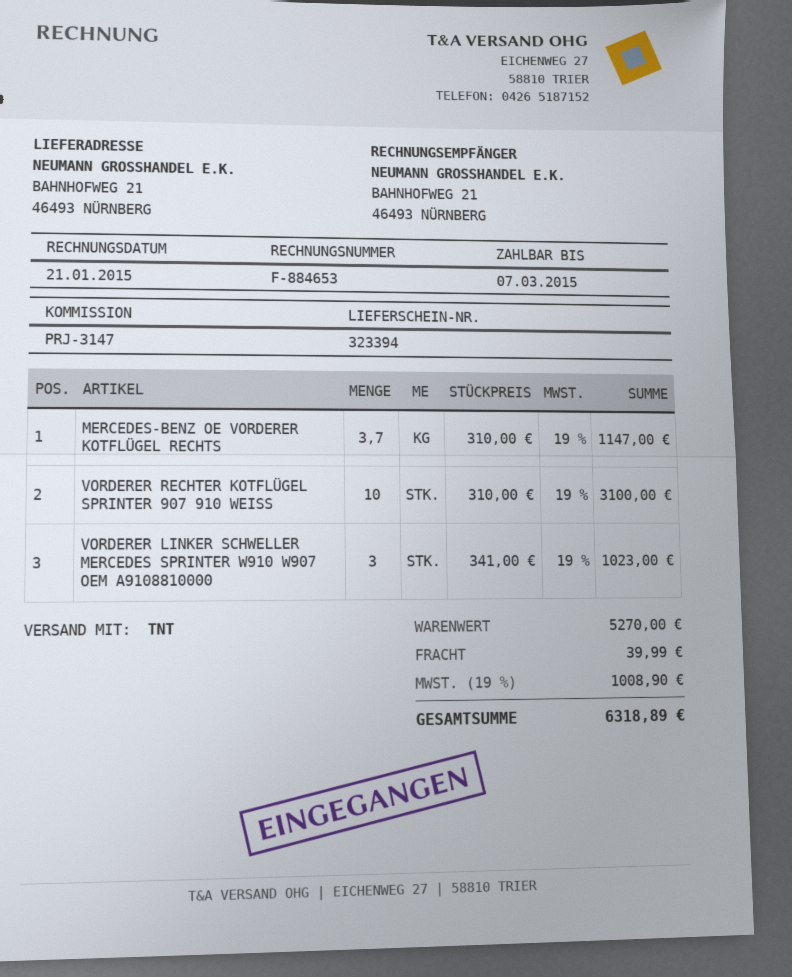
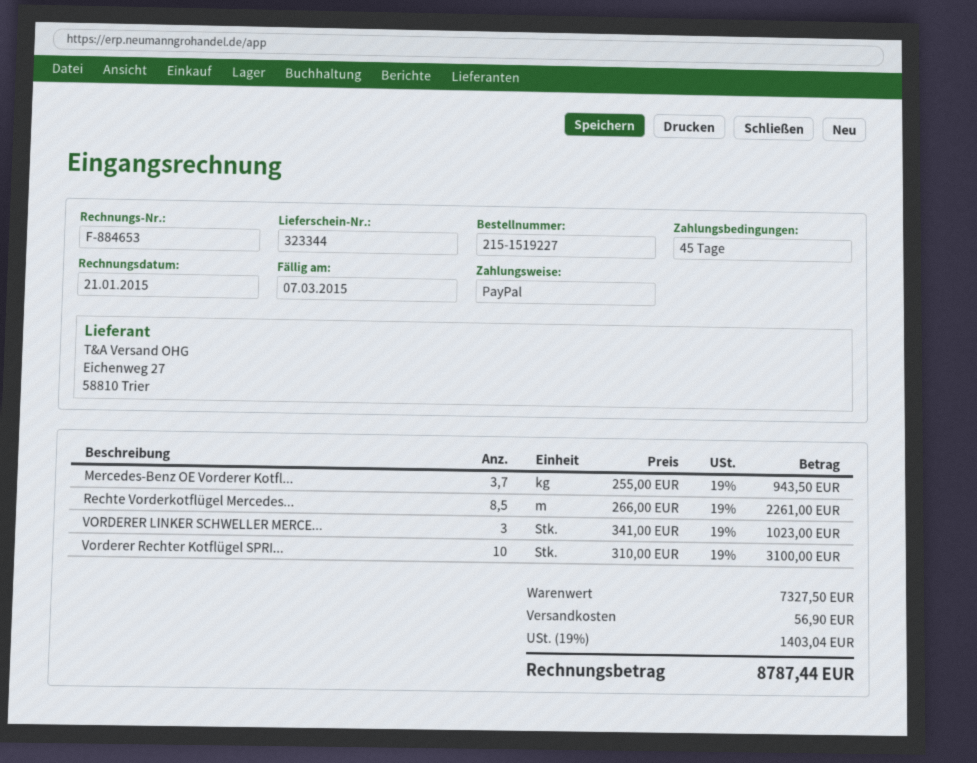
delivery note number: 323394 -> 323344
MERCEDES-BENZ OE VORDERER KOTFLÜGEL RECHTS: 3.7 x 310.00 = 1147.00 -> 3.7 x 255.00 = 943.50
Rechte Vorderkotflügel Mercedes...: none -> 8.5 x 266.00 = 2261.00
subtotal: 5270.00 -> 7327.50
shipping: 39.99 -> 56.90
tax: 19% = 1008.90 -> 19% = 1403.04
total: 6318.89 -> 8787.44

